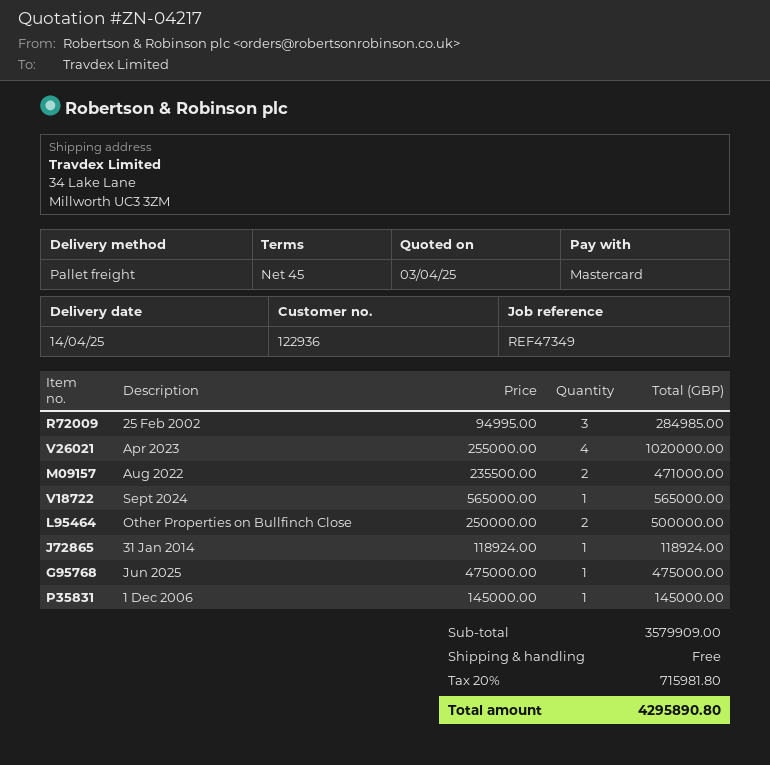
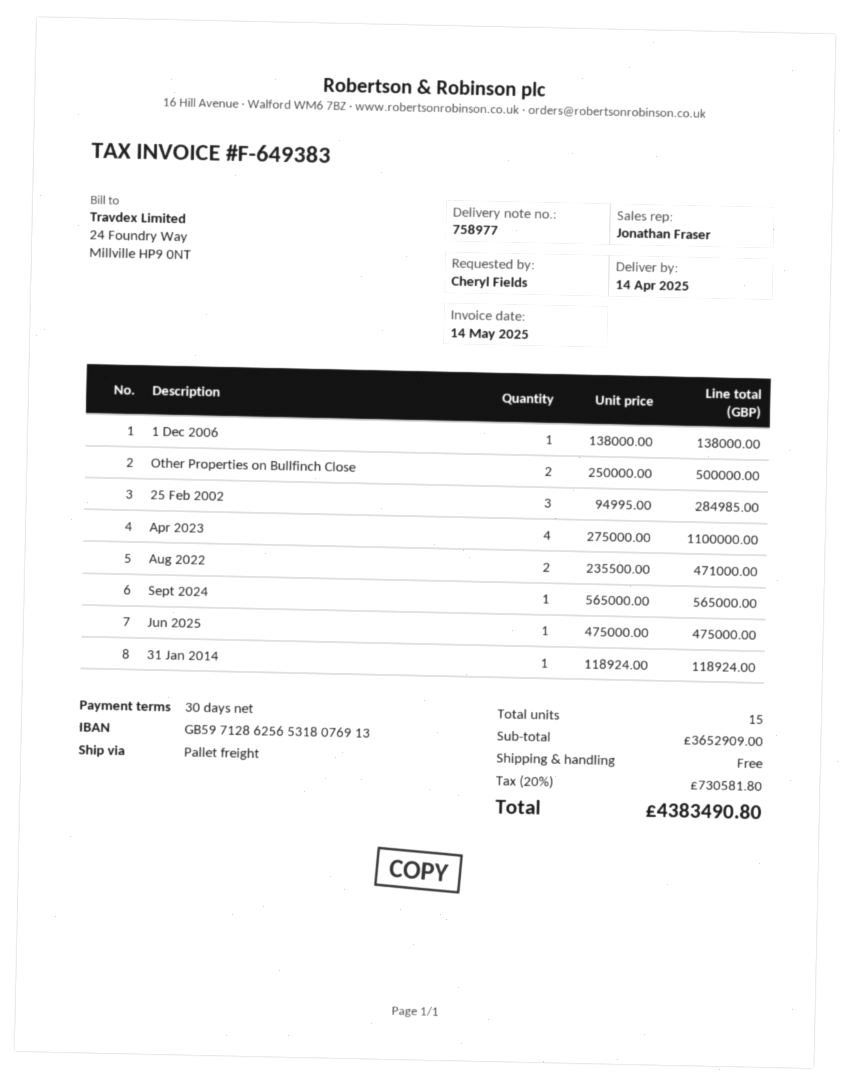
payment terms: 45 days -> 30 days
Apr 2023: 4 x 255000.00 = 1020000.00 -> 4 x 275000.00 = 1100000.00
1 Dec 2006: 1 x 145000.00 = 145000.00 -> 1 x 138000.00 = 138000.00
subtotal: 3579909.00 -> 3652909.00
tax: 20% = 715981.80 -> 20% = 730581.80
total: 4295890.80 -> 4383490.80

